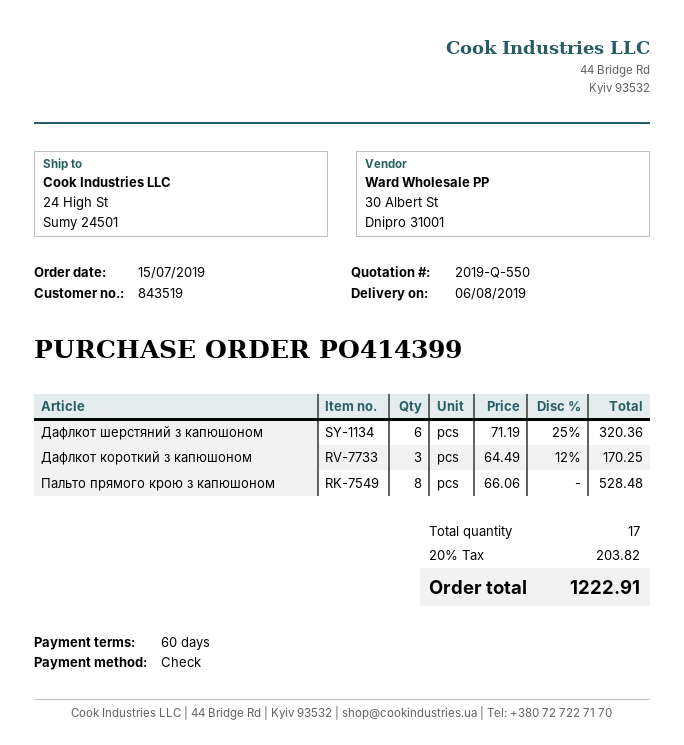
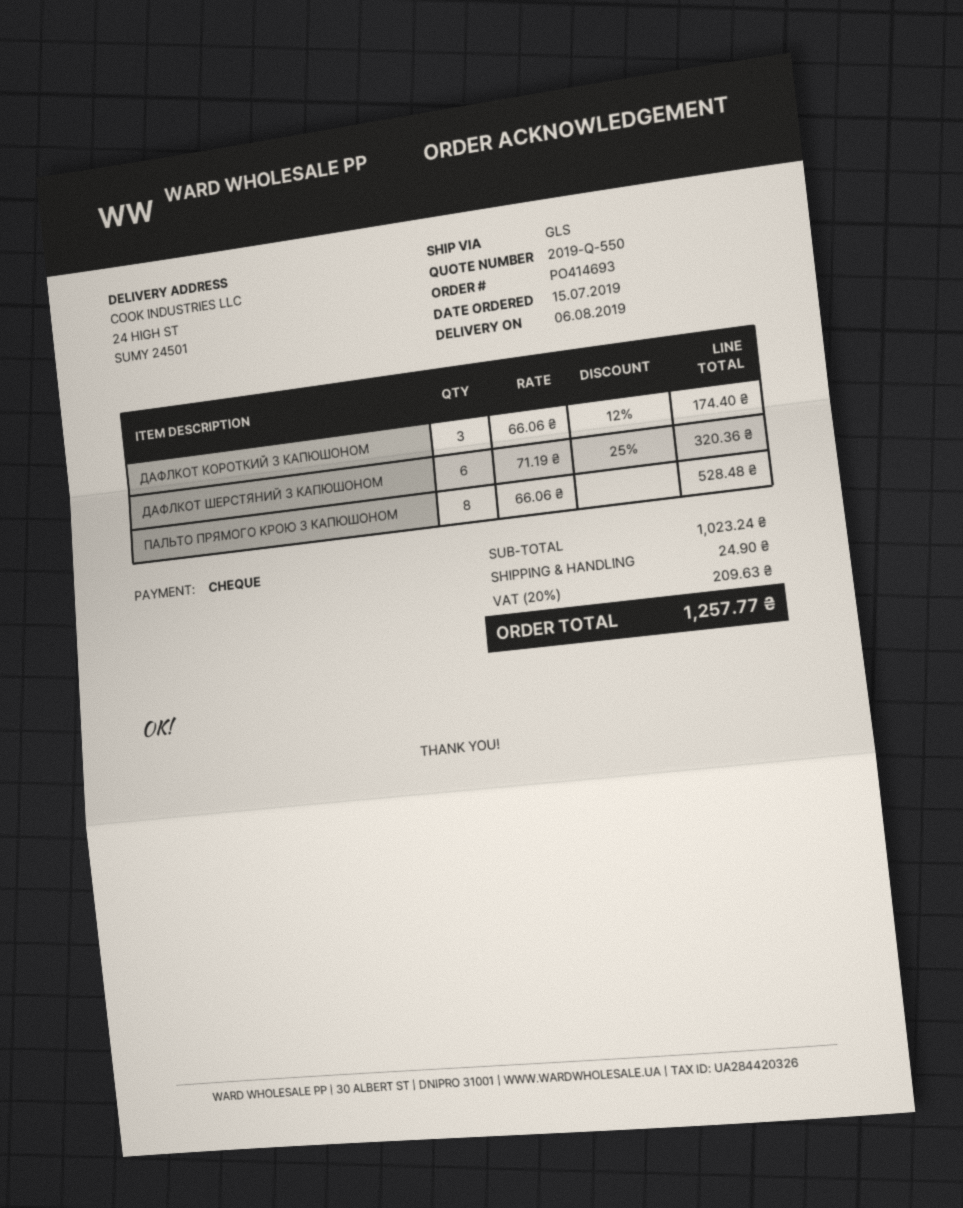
order number: PO414399 -> PO414693
Дафлкот короткий з капюшоном: 3 x 64.49 - 12% = 170.25 -> 3 x 66.06 - 12% = 174.40
shipping: none -> 24.90
tax: 20% = 203.82 -> 20% = 209.63
total: 1222.91 -> 1257.77

